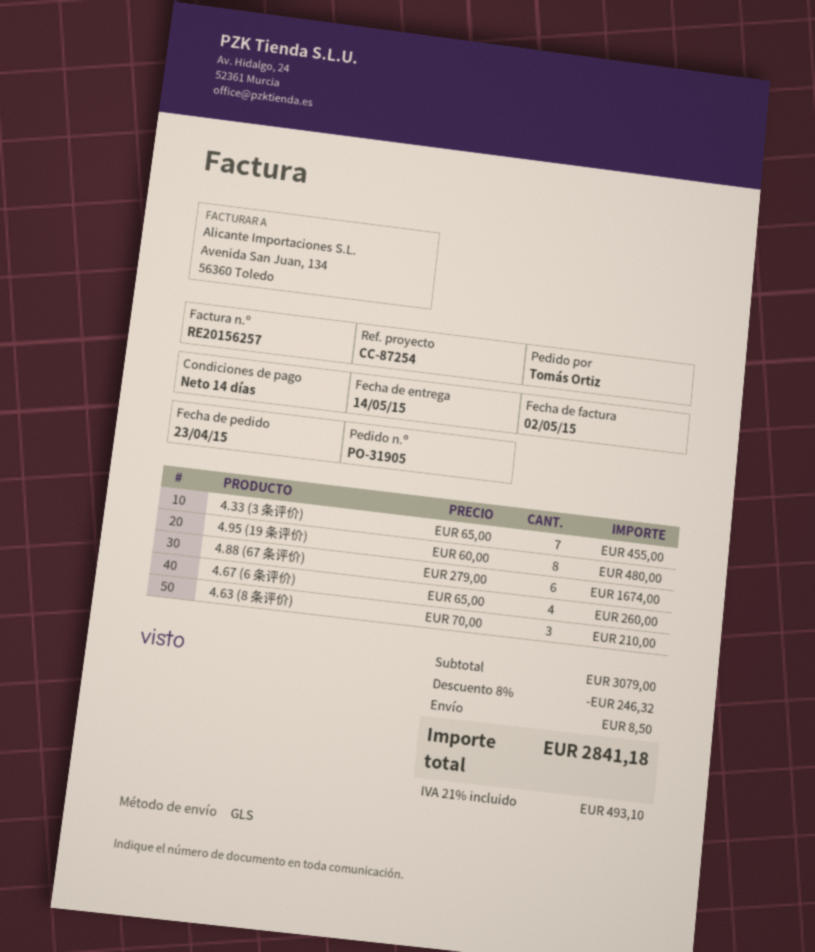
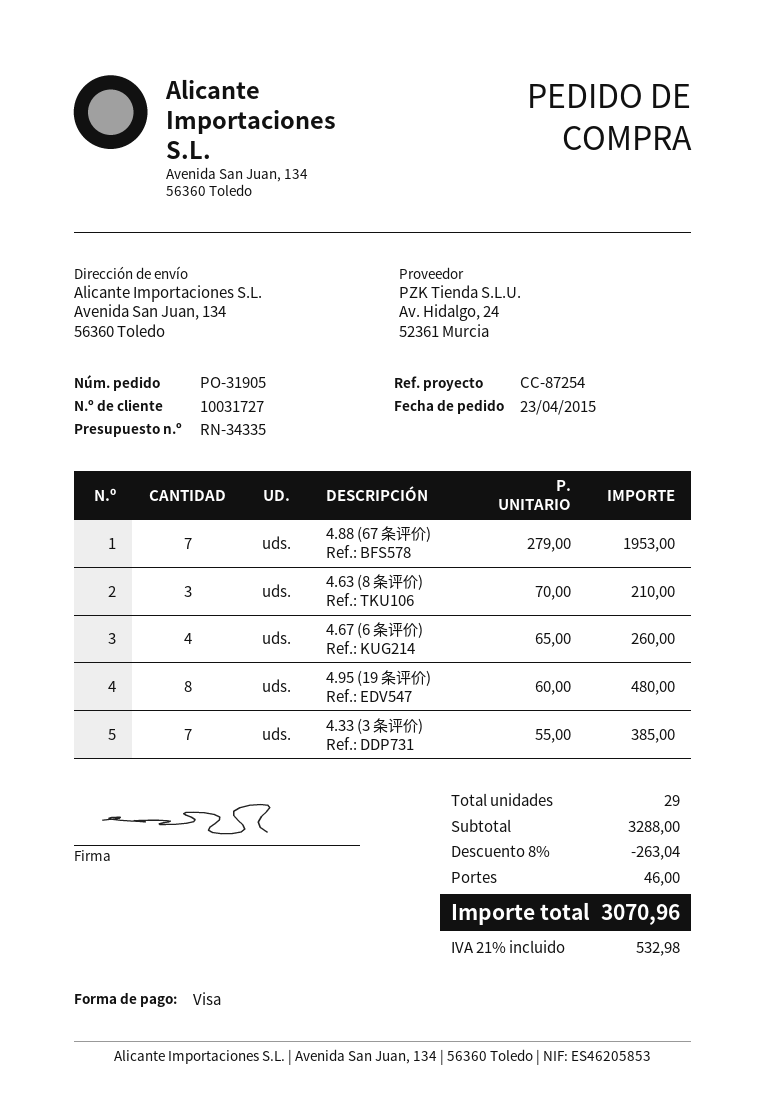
4.33 (3 条评价): 7 x 65.00 = 455.00 -> 7 x 55.00 = 385.00
4.88 (67 条评价): 6 x 279.00 = 1674.00 -> 7 x 279.00 = 1953.00
subtotal: 3079.00 -> 3288.00
discount: 8% = 246.32 -> 8% = 263.04
shipping: 8.50 -> 46.00
tax: 21% = 493.10 -> 21% = 532.98
total: 2841.18 -> 3070.96

